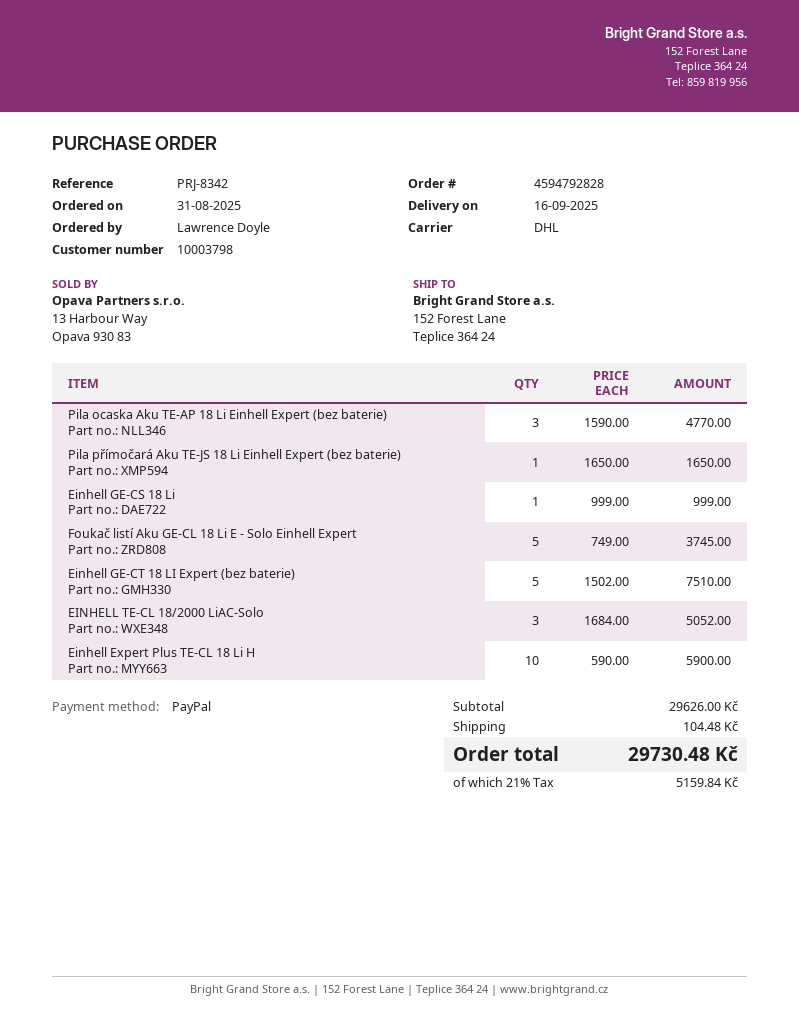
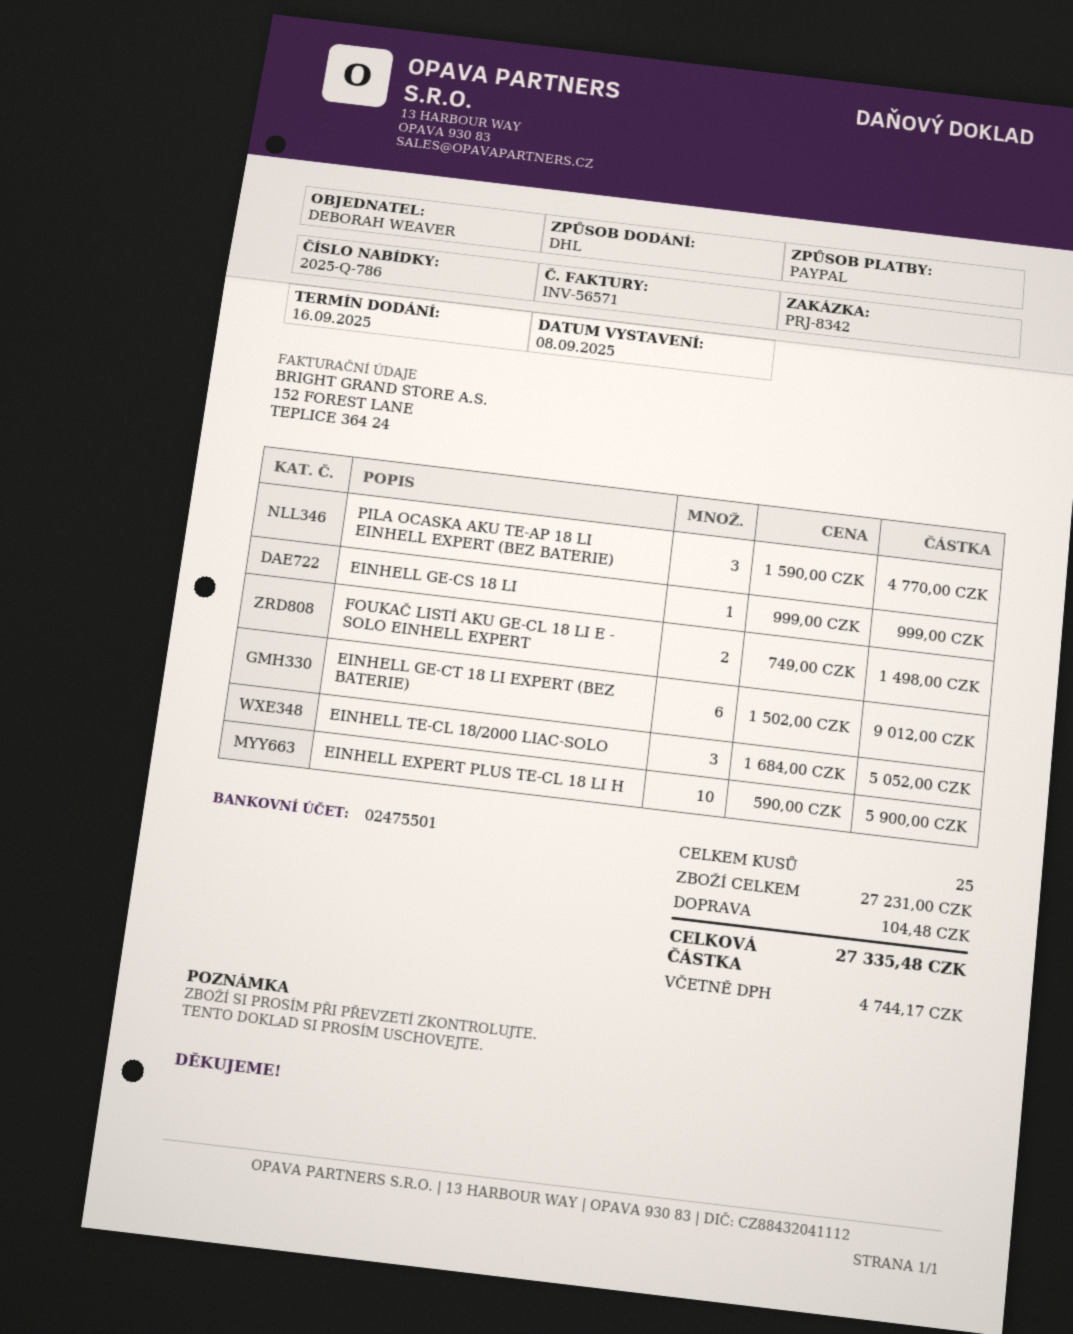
ordered by: Lawrence Doyle -> DEBORAH WEAVER
Pila přímočará Aku TE-JS 18 Li Einhell Expert (bez baterie): 1 x 1650.00 = 1650.00 -> none
Foukač listí Aku GE-CL 18 Li E - Solo Einhell Expert: 5 x 749.00 = 3745.00 -> 2 x 749.00 = 1498.00
Einhell GE-CT 18 LI Expert (bez baterie): 5 x 1502.00 = 7510.00 -> 6 x 1502.00 = 9012.00
subtotal: 29626.00 -> 27231.00
tax: 5159.84 -> 4744.17
total: 29730.48 -> 27335.48

